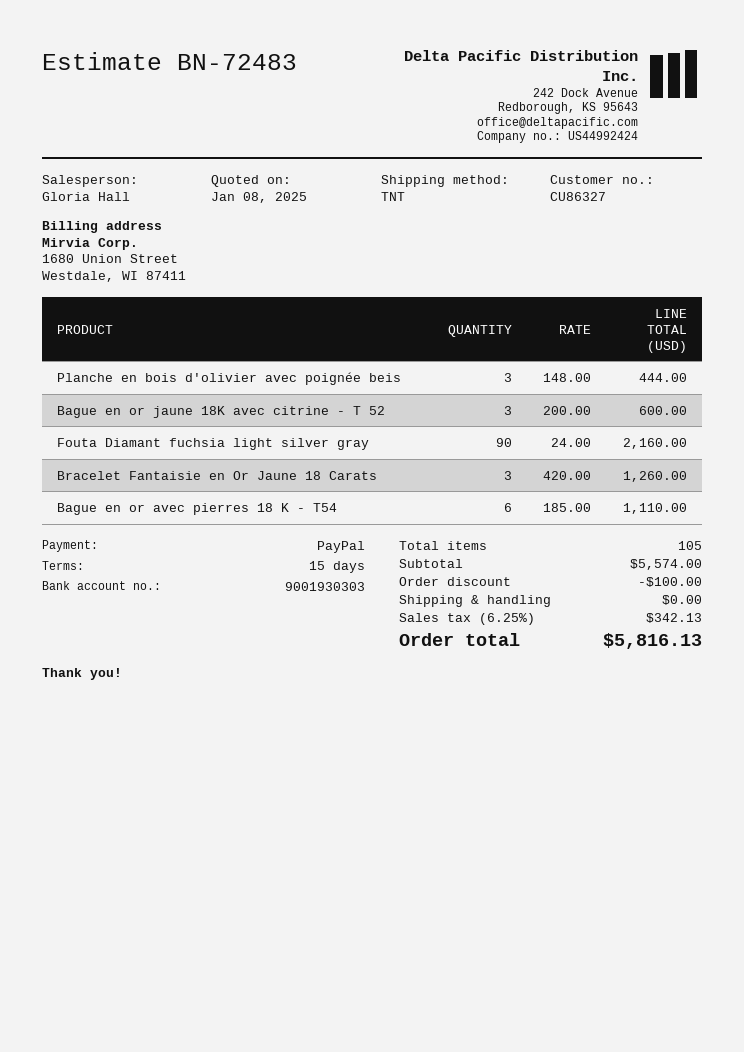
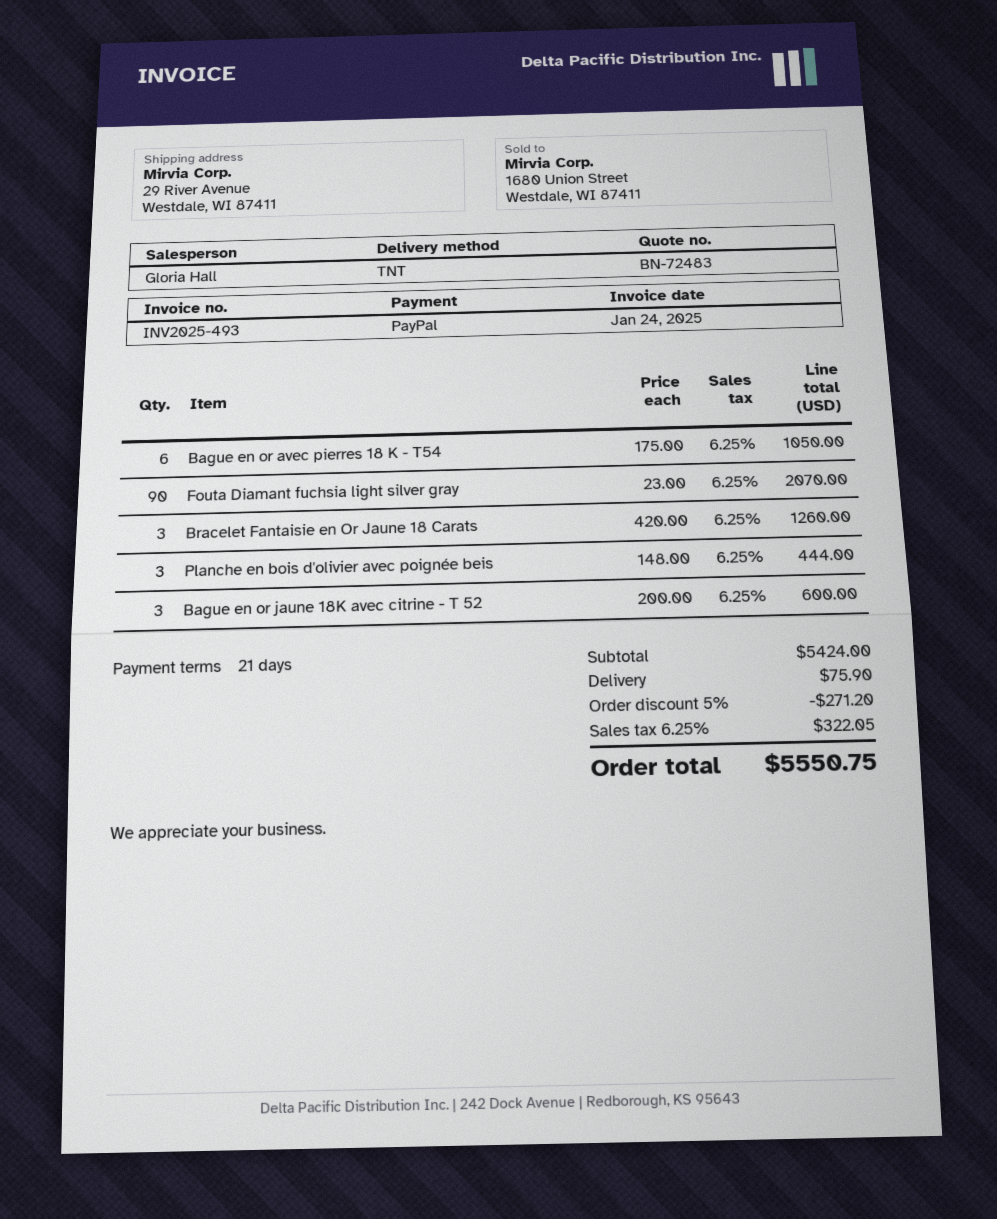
payment terms: 15 days -> 21 days
Fouta Diamant fuchsia light silver gray: 90 x 24.00 = 2160.00 -> 90 x 23.00 = 2070.00
Bague en or avec pierres 18 K - T54: 6 x 185.00 = 1110.00 -> 6 x 175.00 = 1050.00
subtotal: 5574.00 -> 5424.00
discount: 100.00 -> 271.20
shipping: 0.00 -> 75.90
tax: 6.25% = 342.13 -> 6.25% = 322.05
total: 5816.13 -> 5550.75

